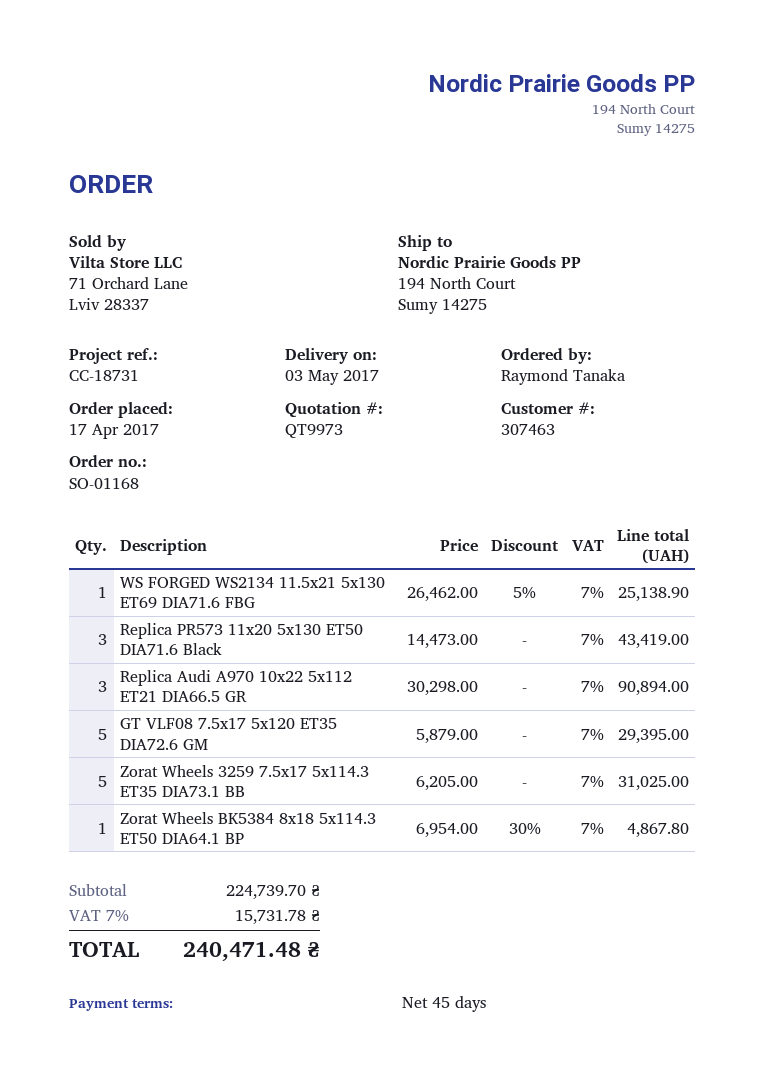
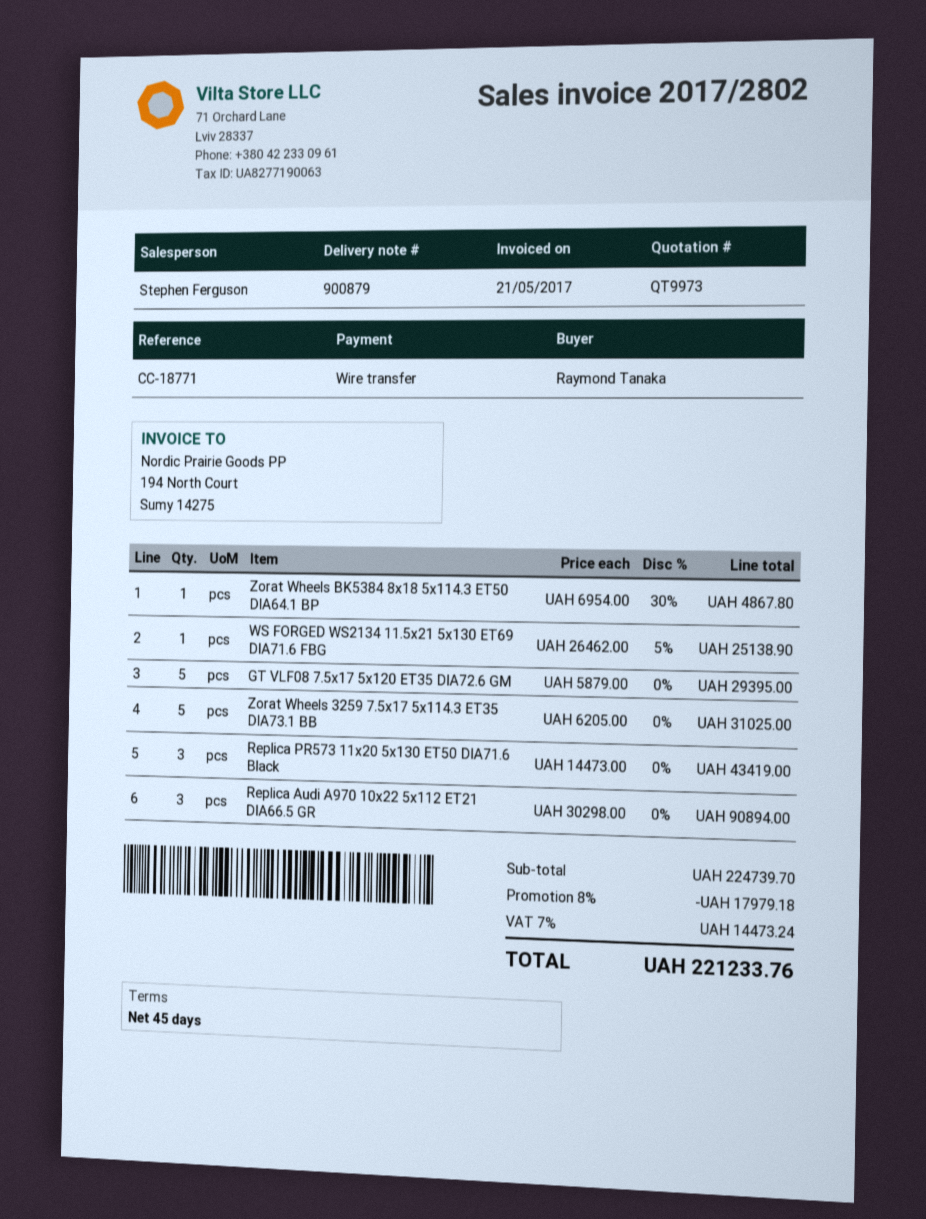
reference: CC-18731 -> CC-18771
discount: none -> 8% = 17979.18
tax: 7% = 15731.78 -> 7% = 14473.24
total: 240471.48 -> 221233.76

